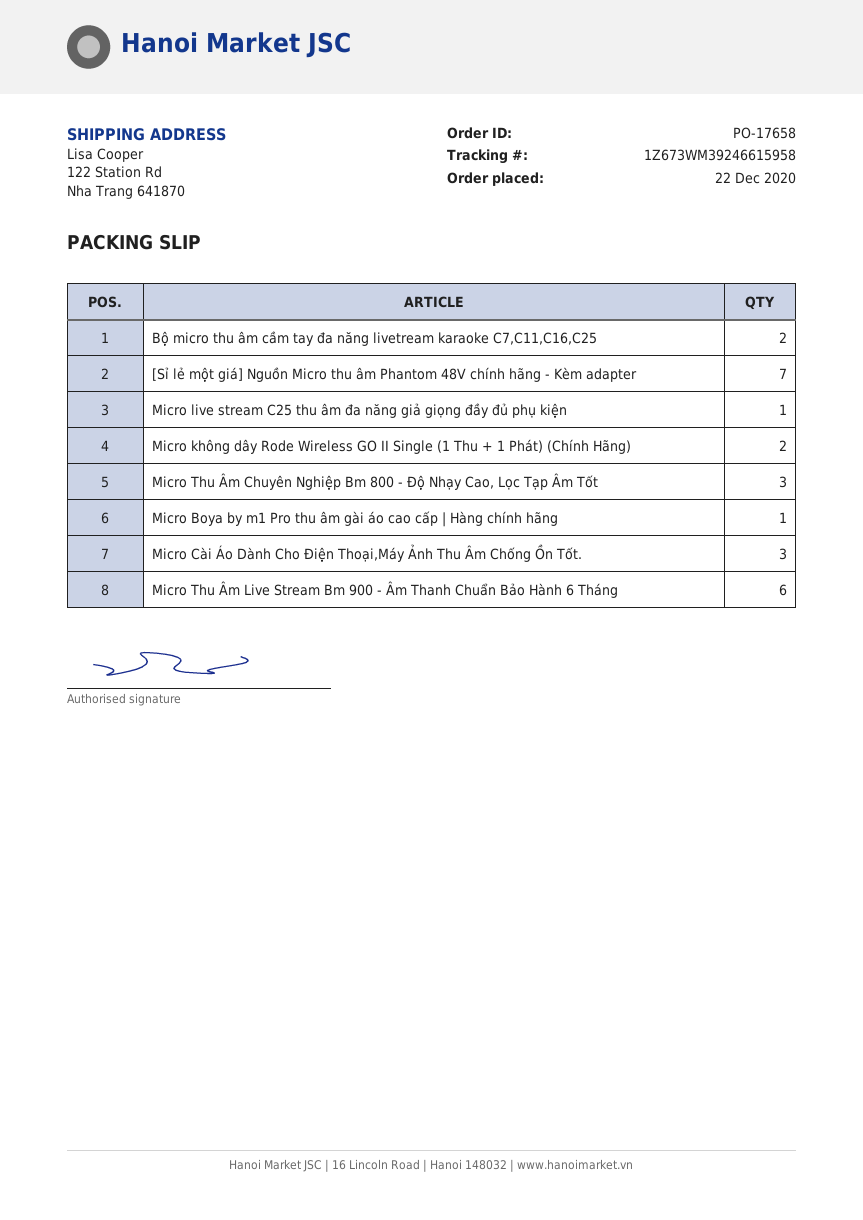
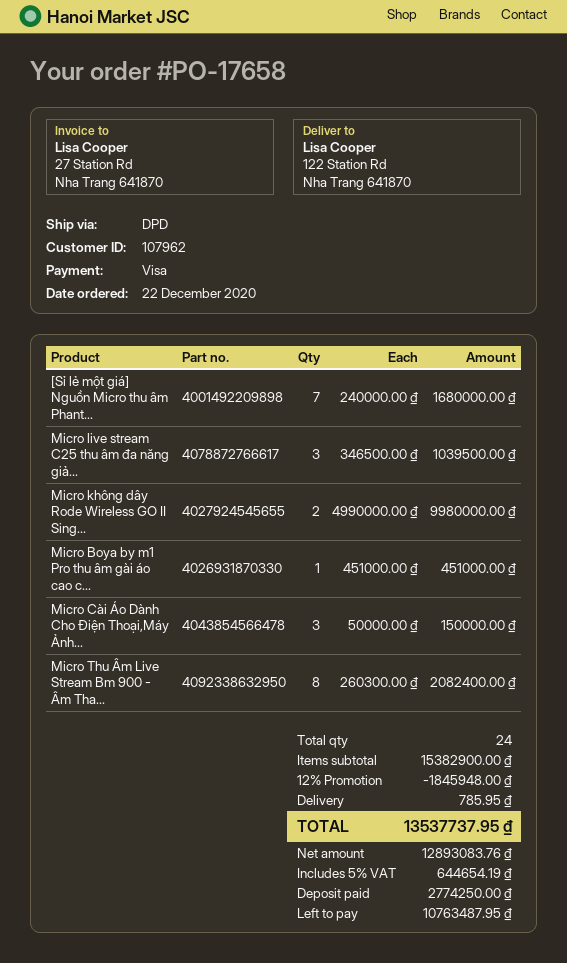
Bộ micro thu âm cầm tay đa năng livetream karaoke C7,C11,C16,C25: 2 -> none
Micro live stream C25 thu âm đa năng giả giọng đầy đủ phụ kiện: 1 -> 3
Micro Thu Âm Chuyên Nghiệp Bm 800 - Độ Nhạy Cao, Lọc Tạp Âm Tốt: 3 -> none
Micro Thu Âm Live Stream Bm 900 - Âm Thanh Chuẩn Bảo Hành 6 Tháng: 6 -> 8

